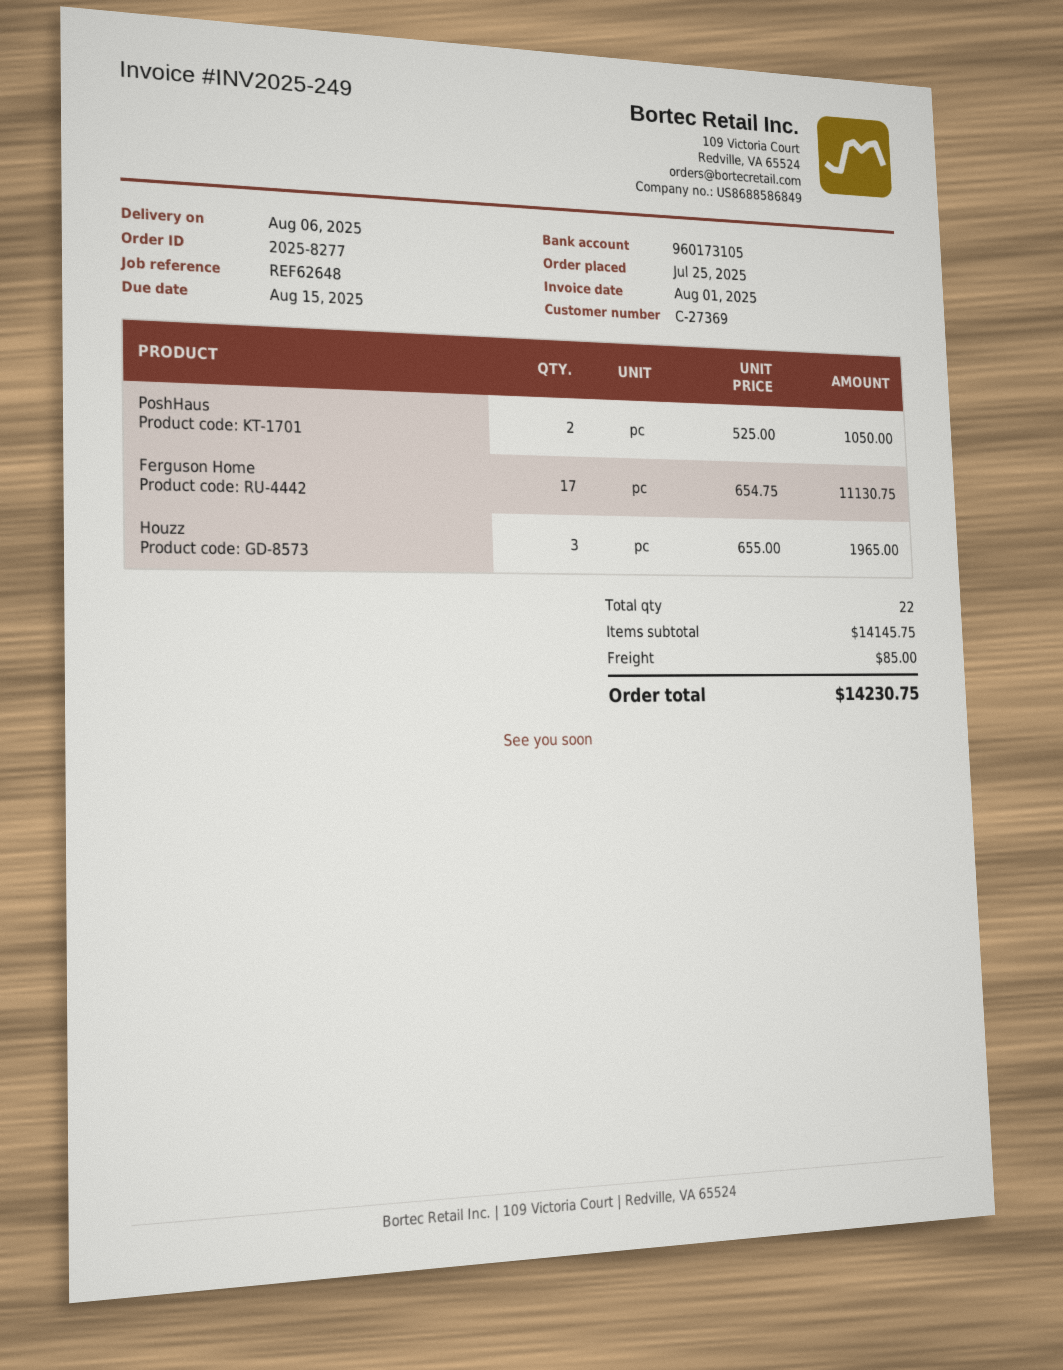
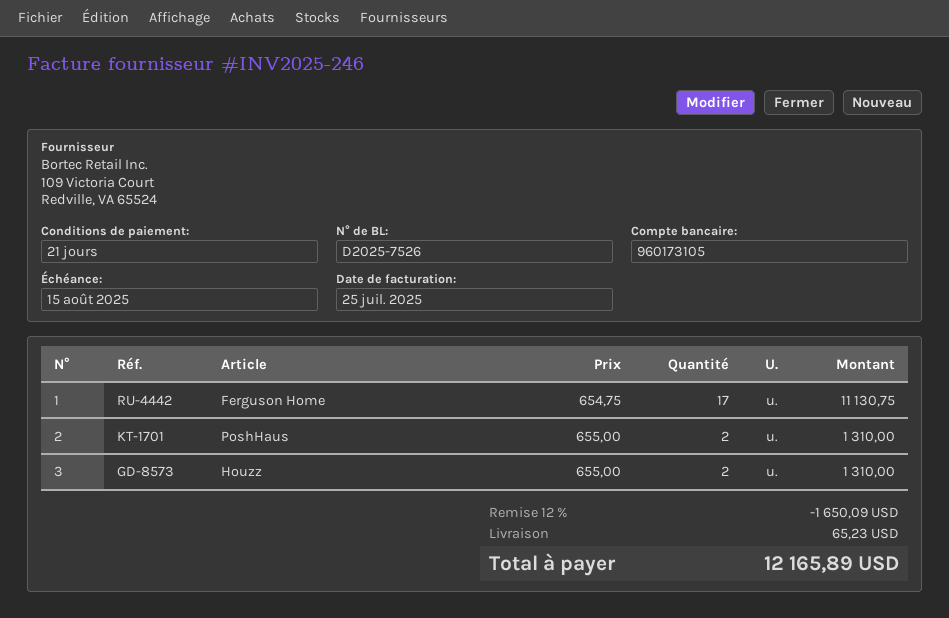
invoice number: INV2025-249 -> INV2025-246
invoice date: 2025-08-01 -> 2025-07-25
PoshHaus: 2 x 525.00 = 1050.00 -> 2 x 655.00 = 1310.00
Houzz: 3 x 655.00 = 1965.00 -> 2 x 655.00 = 1310.00
discount: none -> 12% = 1650.09
shipping: 85.00 -> 65.23
total: 14230.75 -> 12165.89

